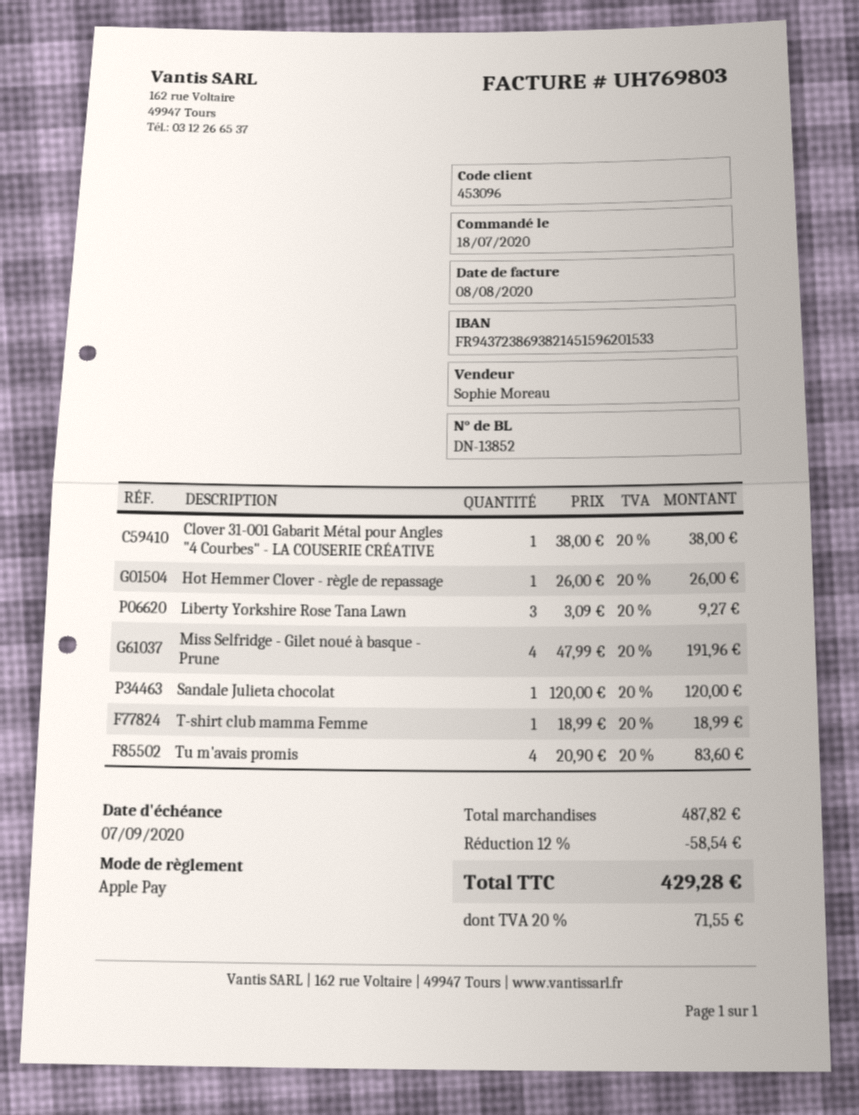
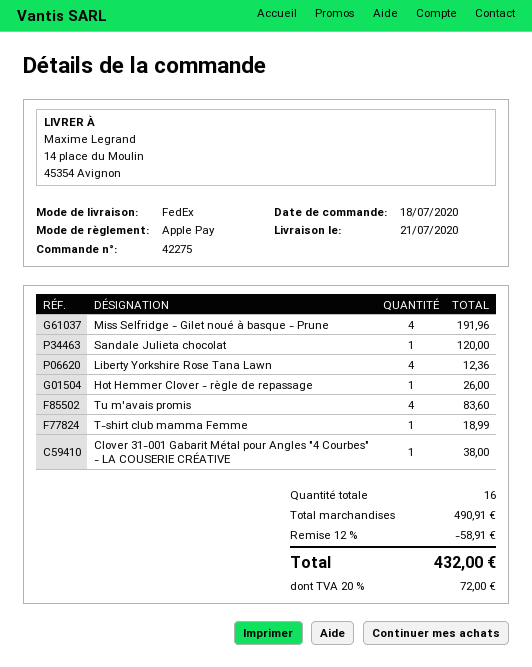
Liberty Yorkshire Rose Tana Lawn: 3 for 9.27 -> 4 for 12.36
subtotal: 487.82 -> 490.91
discount: 12% = 58.54 -> 12% = 58.91
tax: 20% = 71.55 -> 20% = 72.00
total: 429.28 -> 432.00

